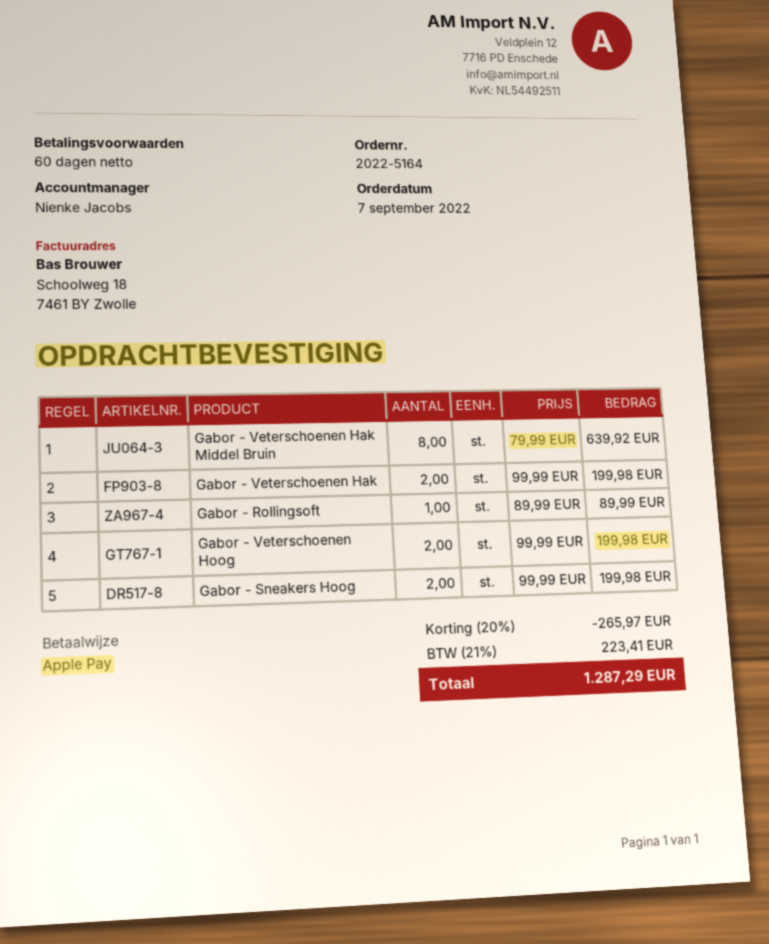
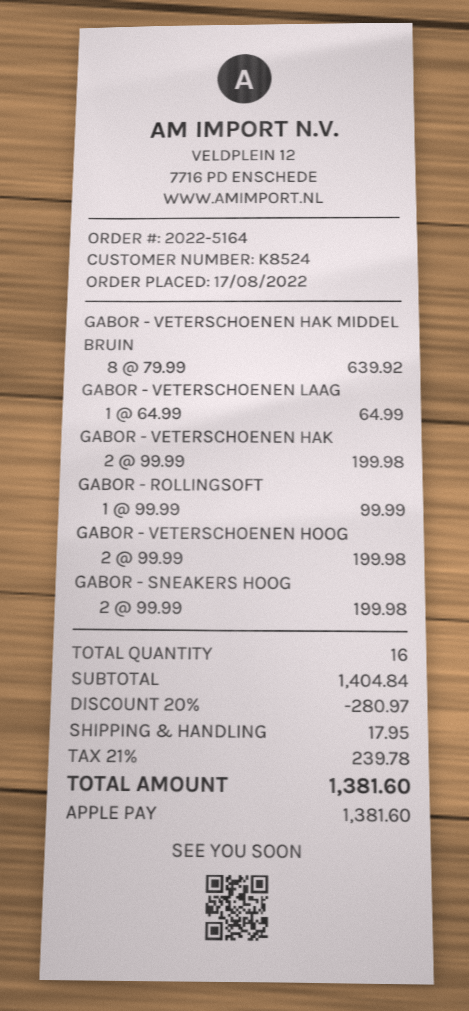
order date: 2022-09-07 -> 2022-08-17
Gabor - Rollingsoft: 1 x 89.99 = 89.99 -> 1 x 99.99 = 99.99
GABOR - VETERSCHOENEN LAAG: none -> 1 x 64.99 = 64.99
discount: 20% = 265.97 -> 20% = 280.97
shipping: none -> 17.95
tax: 21% = 223.41 -> 21% = 239.78
total: 1287.29 -> 1381.60

